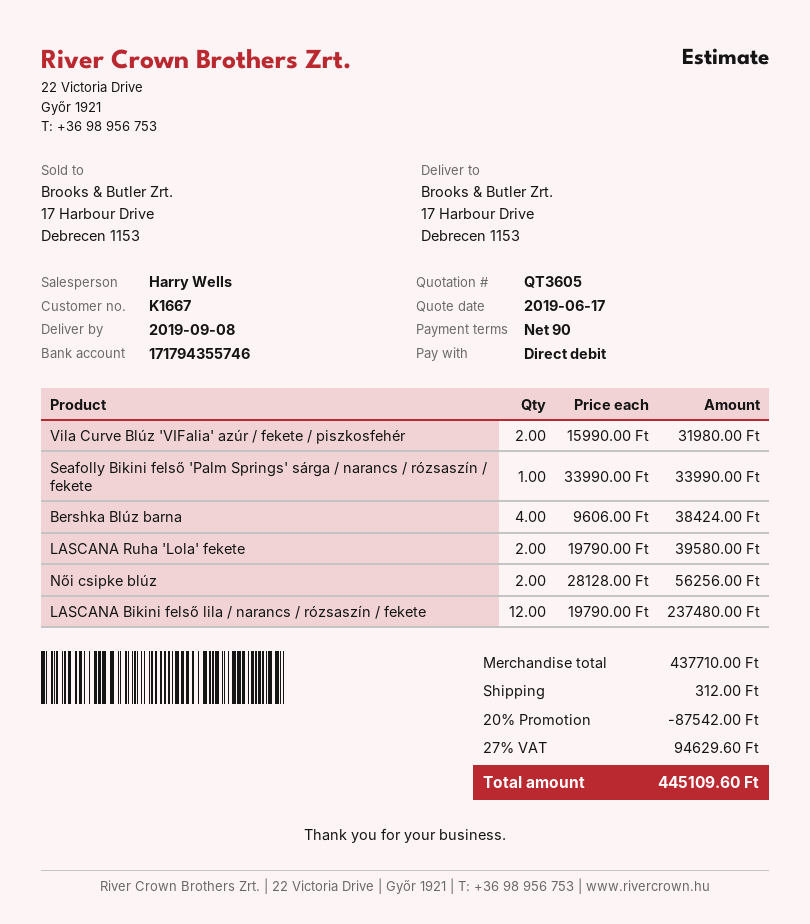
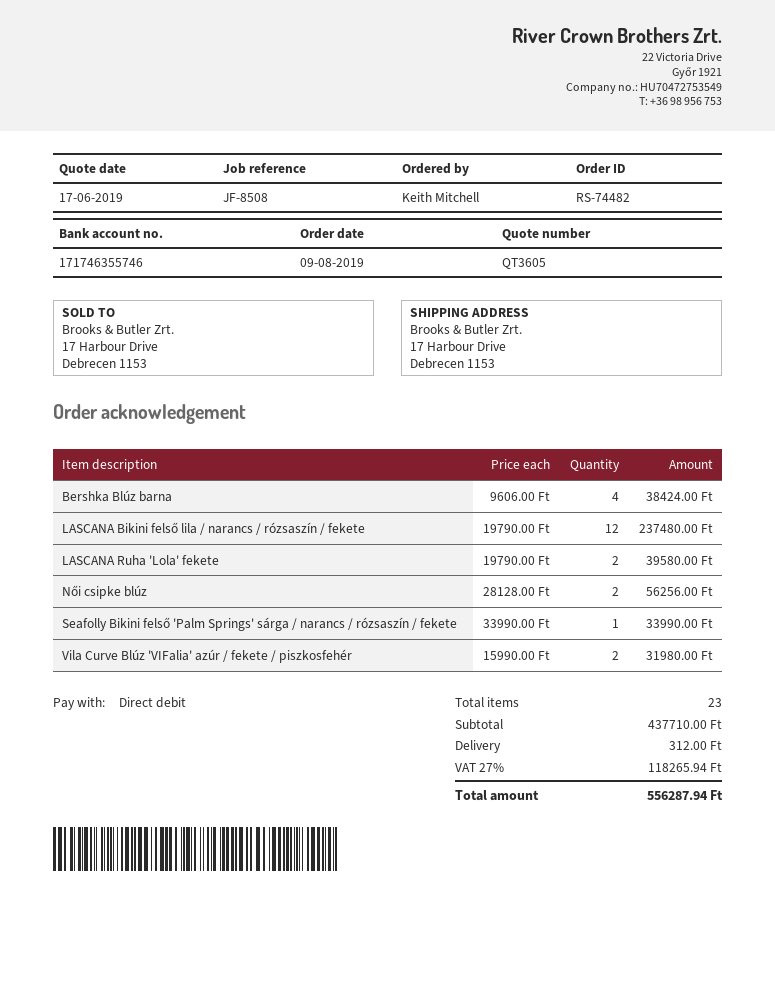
bank account: 171794355746 -> 171746355746
discount: 20% = 87542.00 -> none
tax: 27% = 94629.60 -> 27% = 118265.94
total: 445109.60 -> 556287.94

